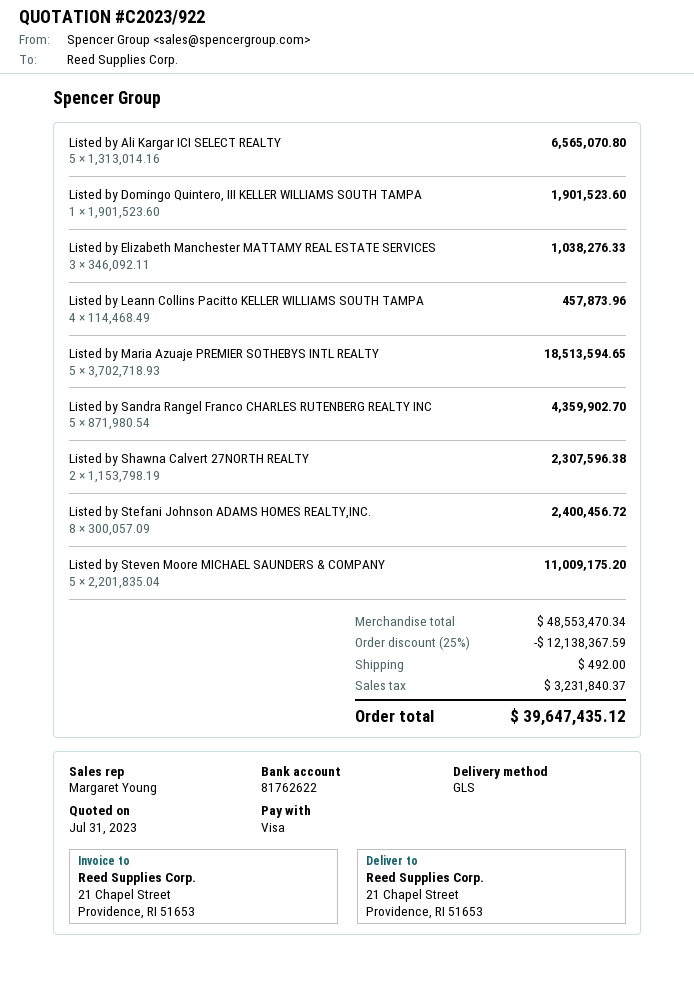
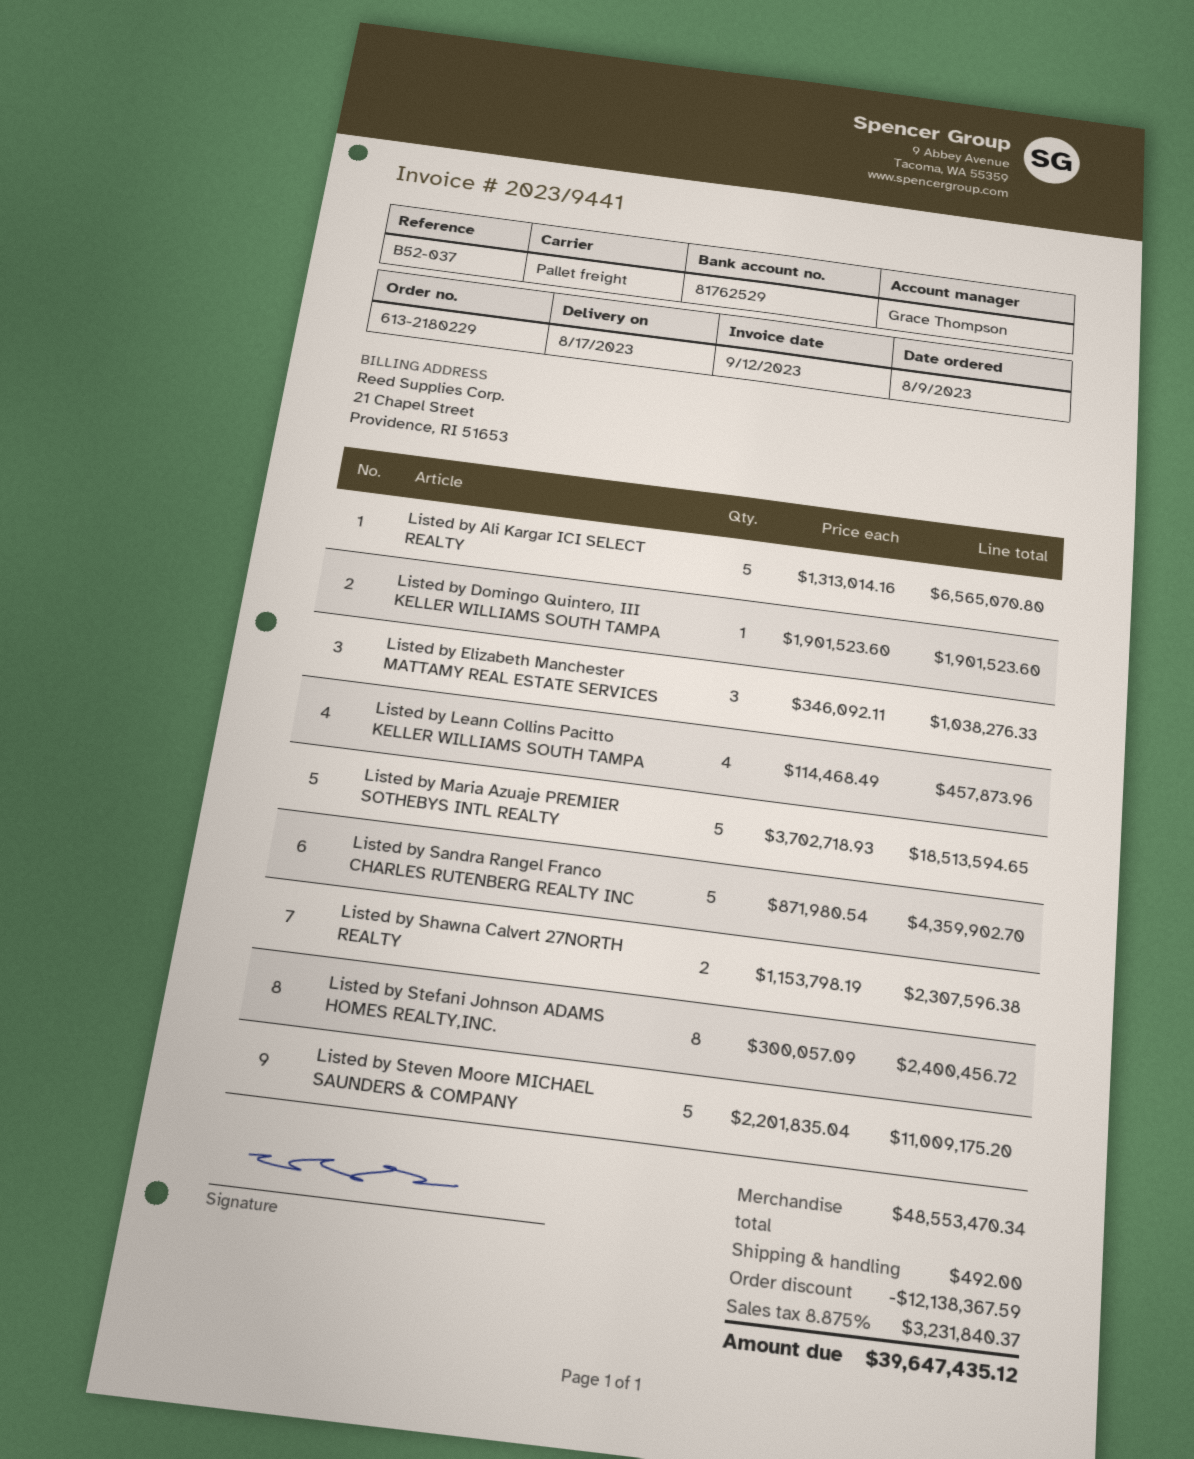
sales rep: Margaret Young -> Grace Thompson
bank account: 81762622 -> 81762529
shipping method: GLS -> pallet freight

